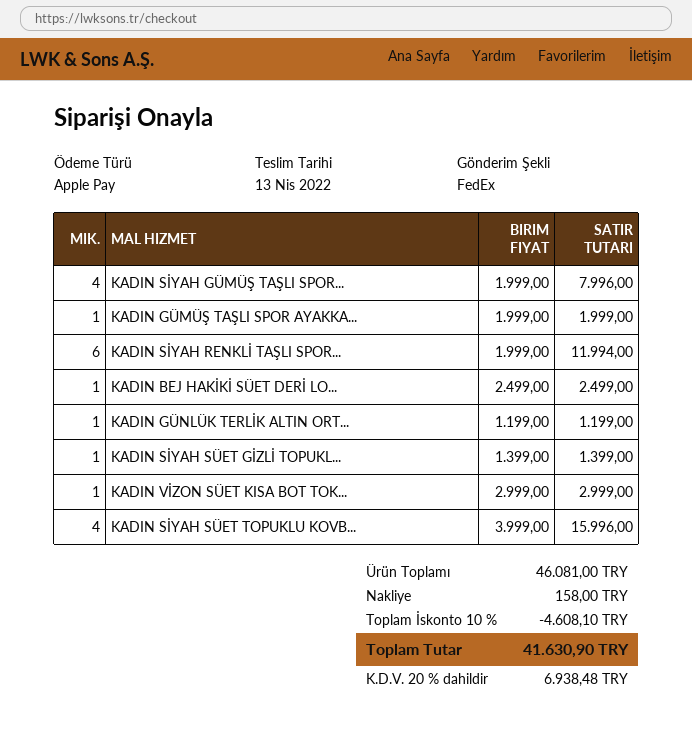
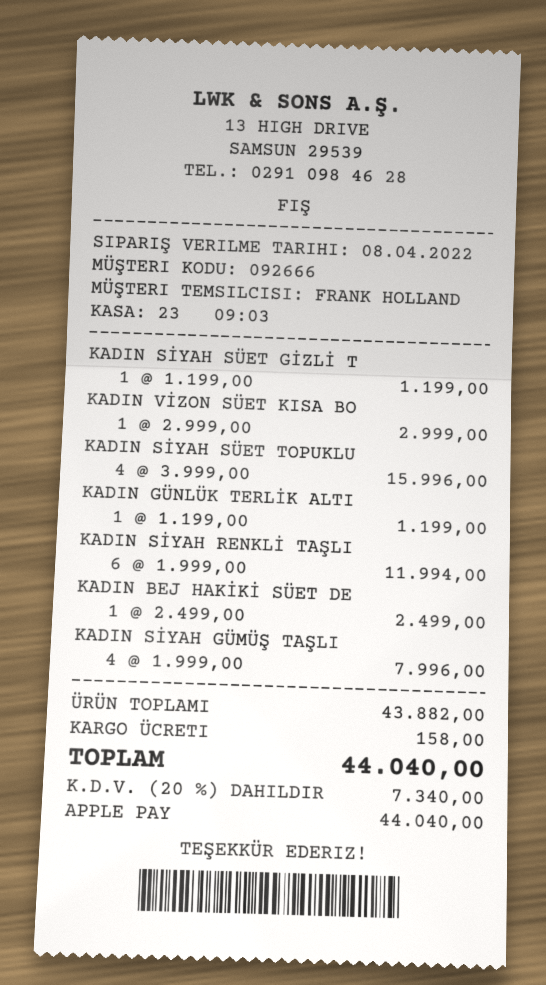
KADIN GÜMÜŞ TAŞLI SPOR AYAKKA...: 1 x 1999.00 = 1999.00 -> none
KADIN SİYAH SÜET GİZLİ TOPUKL...: 1 x 1399.00 = 1399.00 -> 1 x 1199.00 = 1199.00
subtotal: 46081.00 -> 43882.00
discount: 10% = 4608.10 -> none
tax: 20% = 6938.48 -> 20% = 7340.00
total: 41630.90 -> 44040.00

